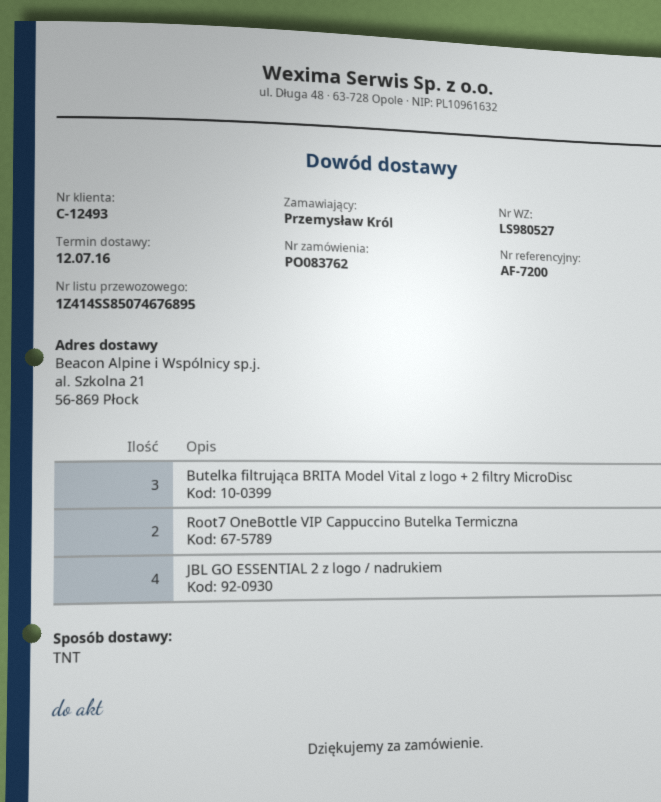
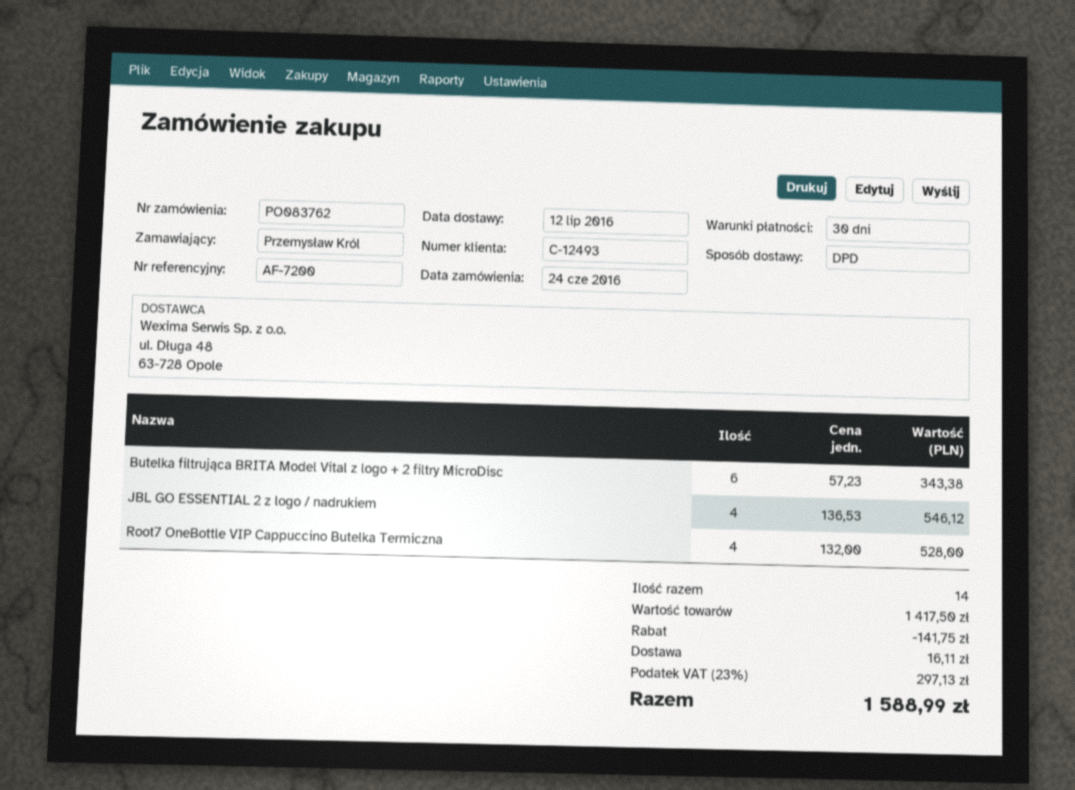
shipping method: TNT -> DPD
Butelka filtrująca BRITA Model Vital z logo + 2 filtry MicroDisc: 3 -> 6
Root7 OneBottle VIP Cappuccino Butelka Termiczna: 2 -> 4

